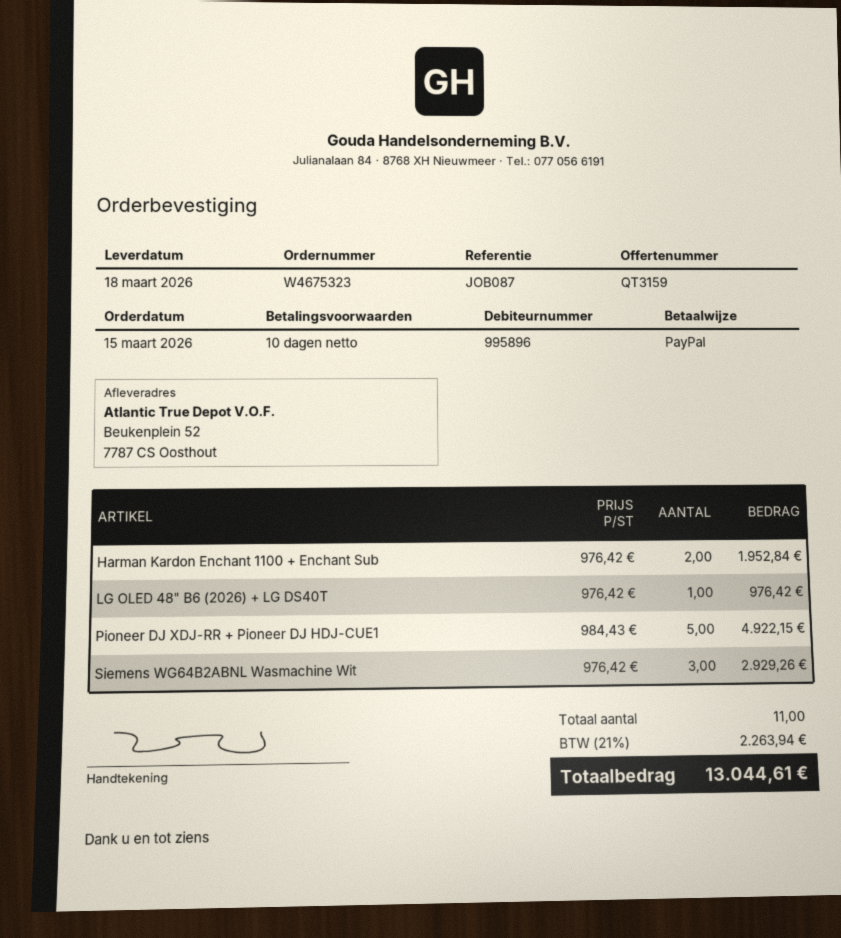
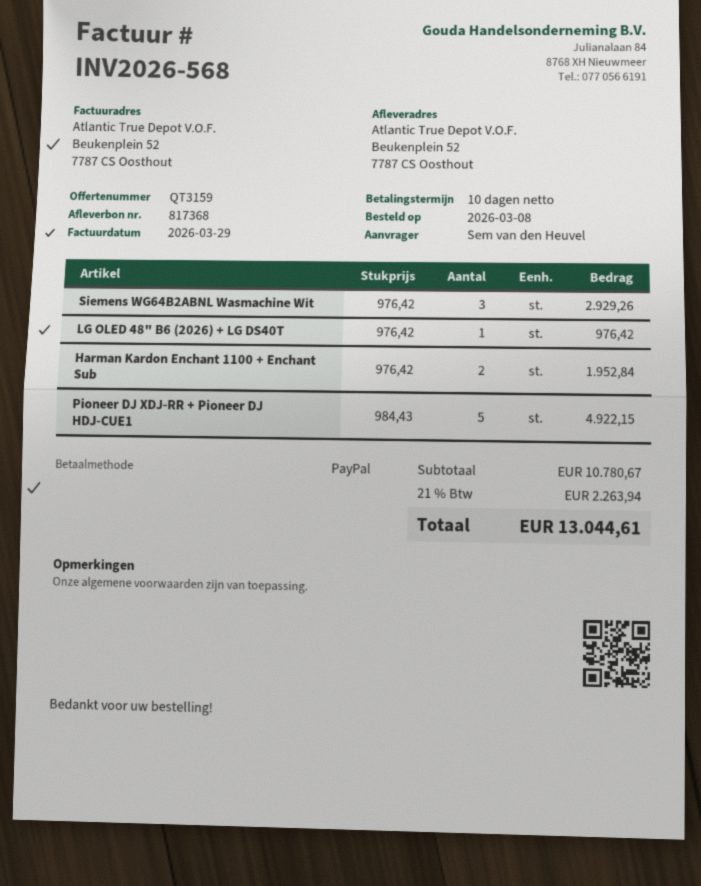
order date: 2026-03-15 -> 2026-03-08

